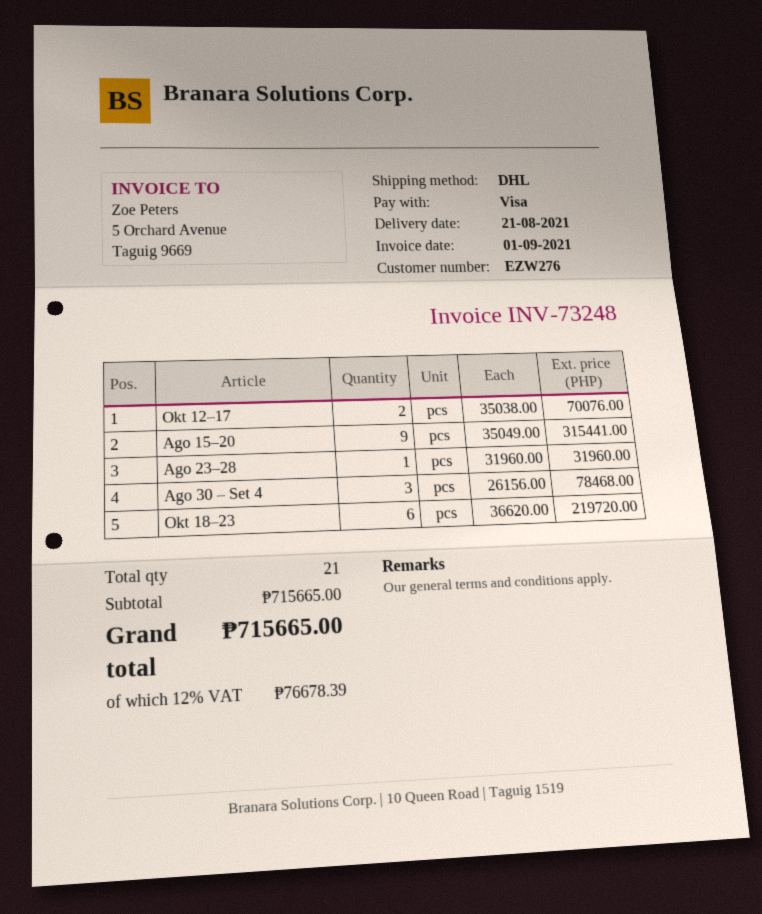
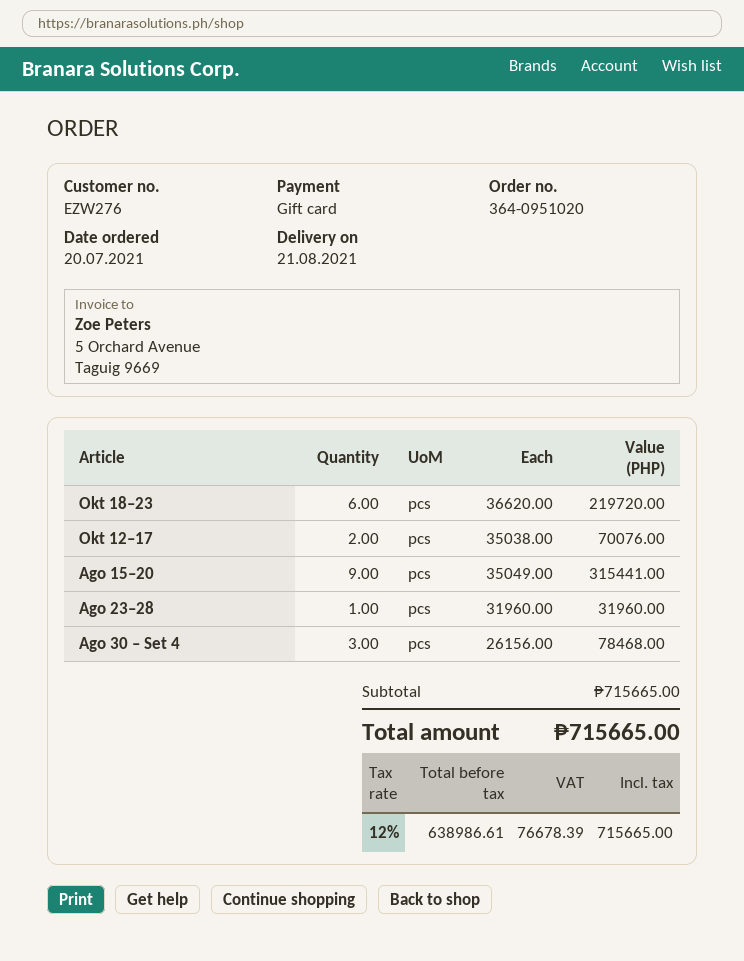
payment method: Visa -> gift card

